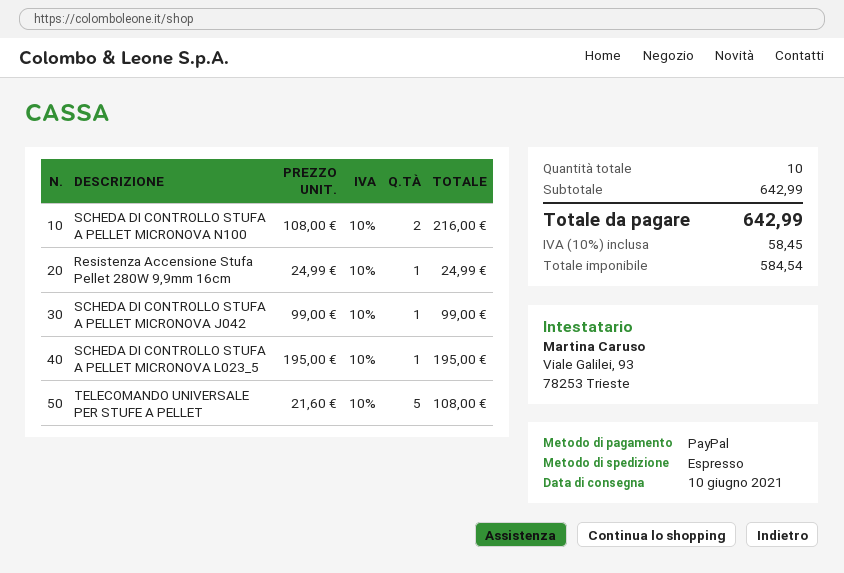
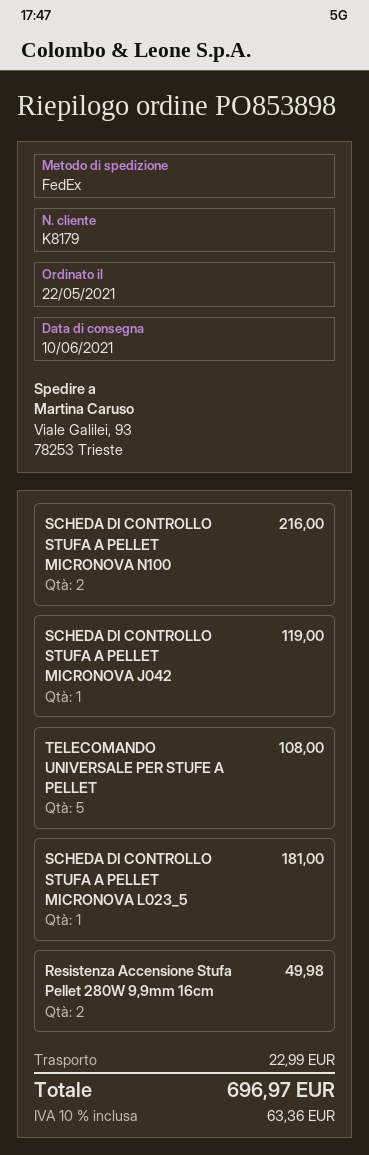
shipping method: express -> FedEx
Resistenza Accensione Stufa Pellet 280W 9,9mm 16cm: 1 for 24.99 -> 2 for 49.98
SCHEDA DI CONTROLLO STUFA A PELLET MICRONOVA J042: 1 for 99.00 -> 1 for 119.00
SCHEDA DI CONTROLLO STUFA A PELLET MICRONOVA L023_5: 1 for 195.00 -> 1 for 181.00
shipping: none -> 22.99
tax: 10% = 58.45 -> 10% = 63.36
total: 642.99 -> 696.97

